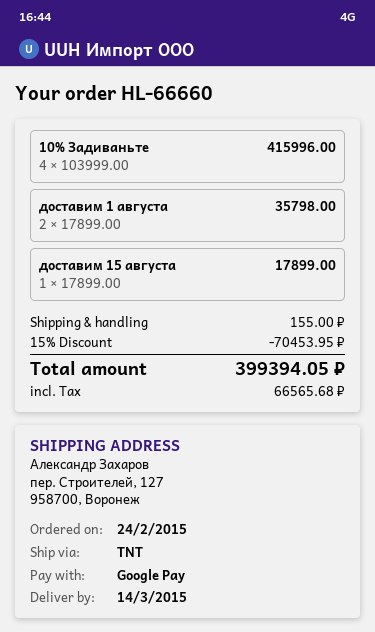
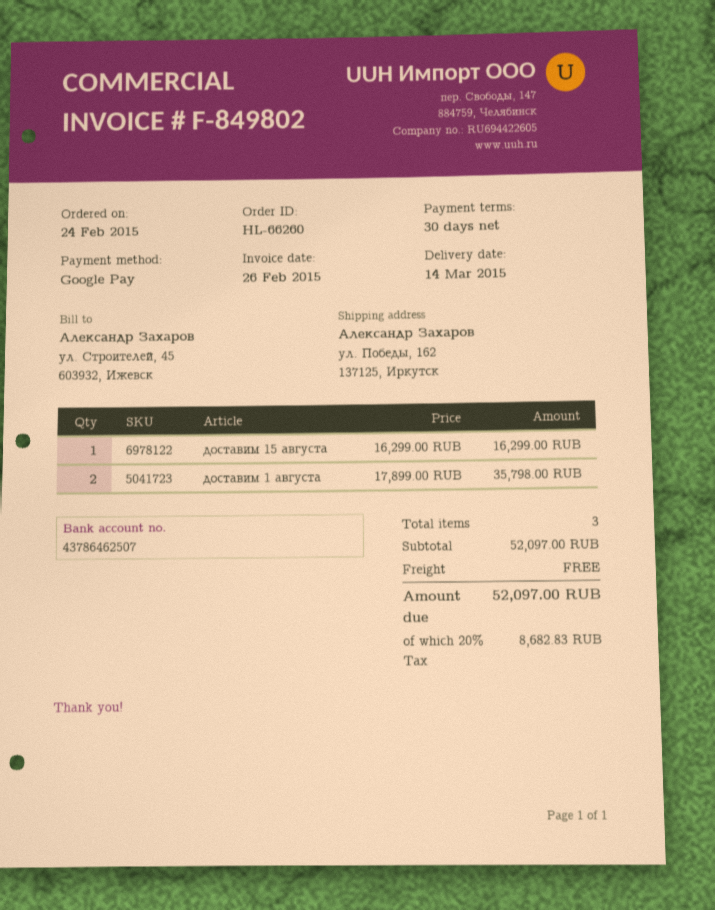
order number: HL-66660 -> HL-66260
ship to: пер. Строителей, 127, 958700, Воронеж -> ул. Победы, 162, 137125, Иркутск
10% Задиваньте: 4 x 103999.00 = 415996.00 -> none
доставим 15 августа: 1 x 17899.00 = 17899.00 -> 1 x 16299.00 = 16299.00
discount: 15% = 70453.95 -> none
shipping: 155.00 -> 0.00
tax: 66565.68 -> 8682.83
total: 399394.05 -> 52097.00

